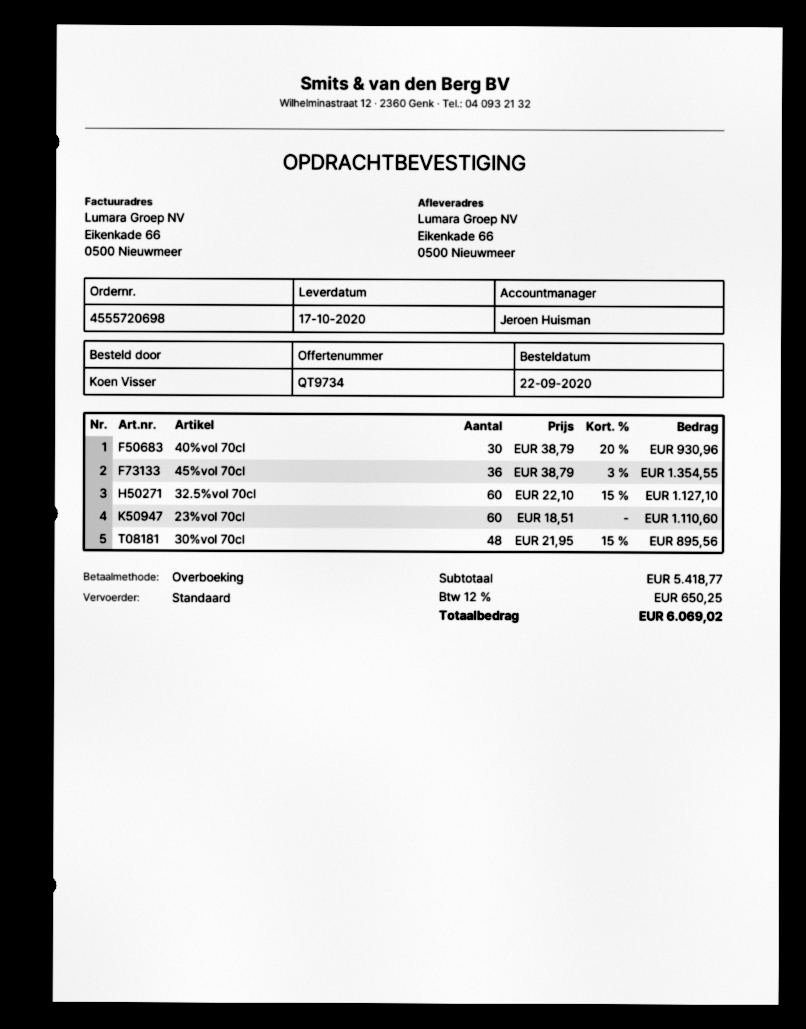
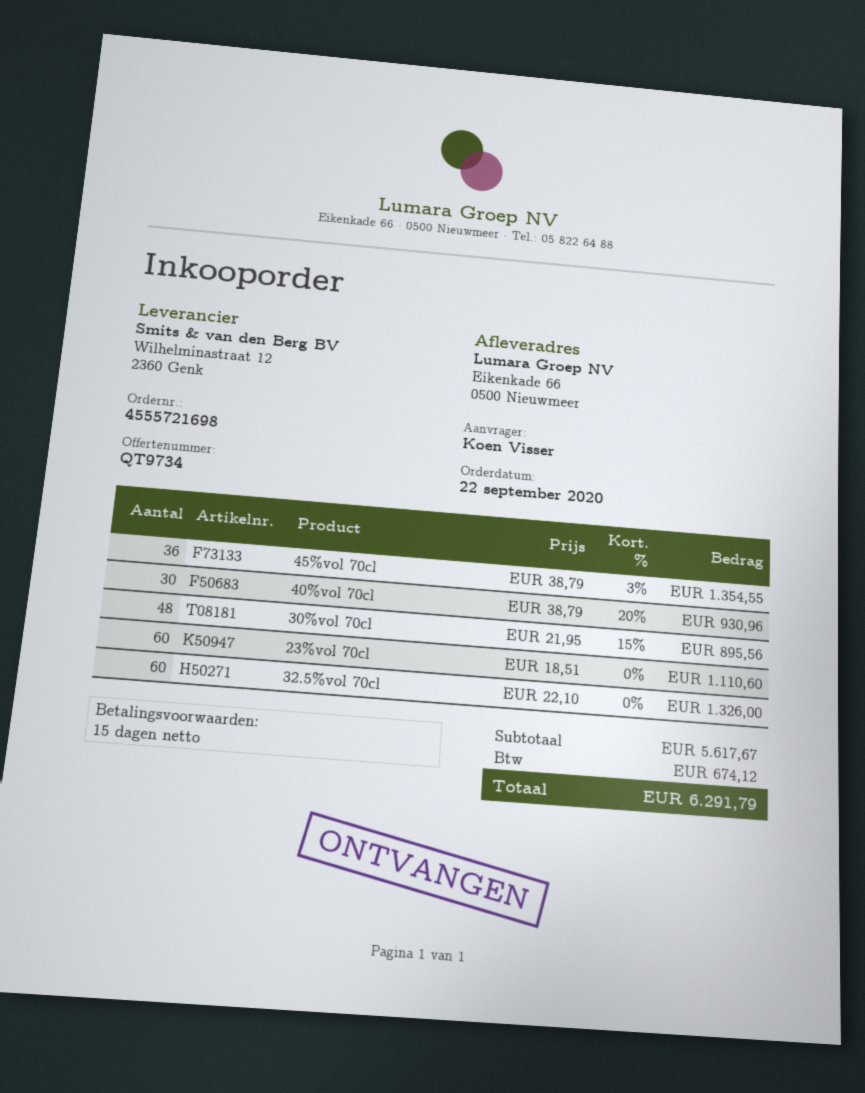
order number: 4555720698 -> 4555721698
32.5%vol 70cl: 60 x 22.10 - 15% = 1127.10 -> 60 x 22.10 = 1326.00
subtotal: 5418.77 -> 5617.67
tax: 650.25 -> 674.12
total: 6069.02 -> 6291.79

